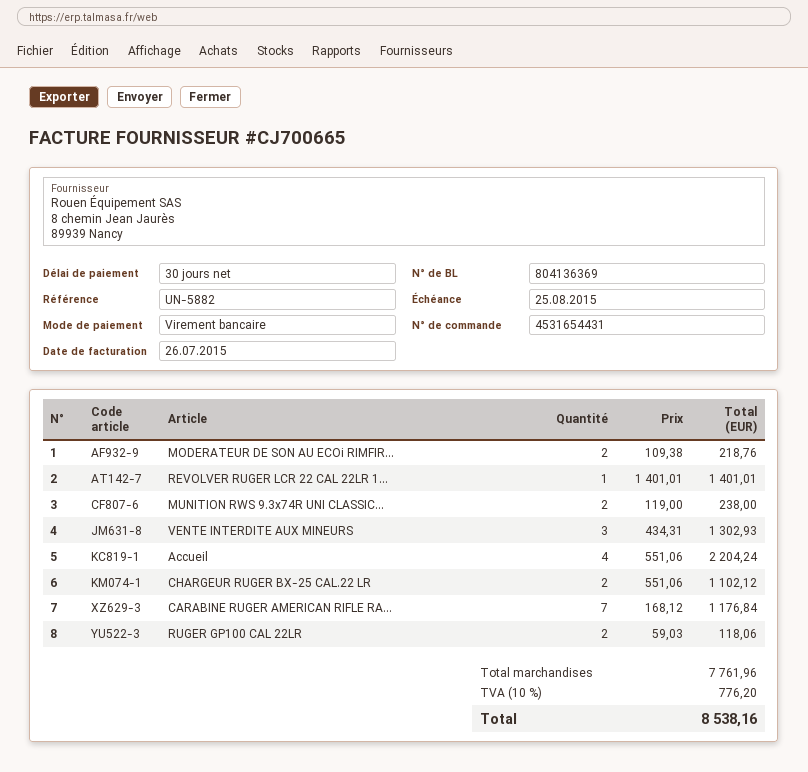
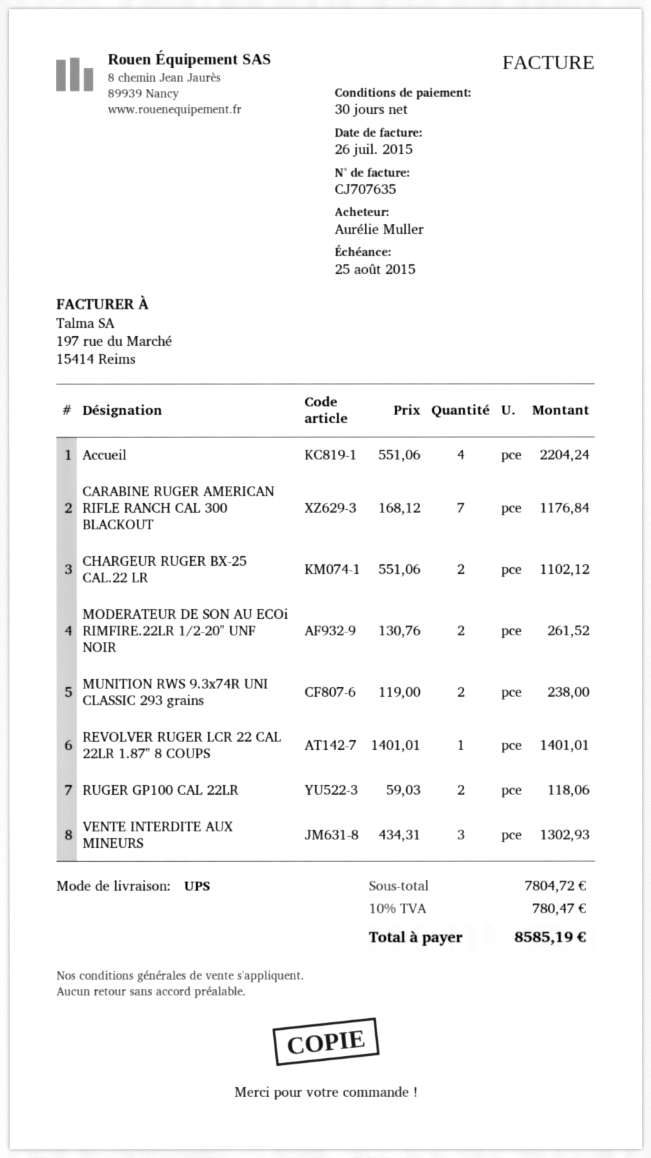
invoice number: CJ700665 -> CJ707635
MODERATEUR DE SON AU ECOi RIMFIR...: 2 x 109.38 = 218.76 -> 2 x 130.76 = 261.52
subtotal: 7761.96 -> 7804.72
tax: 10% = 776.20 -> 10% = 780.47
total: 8538.16 -> 8585.19

